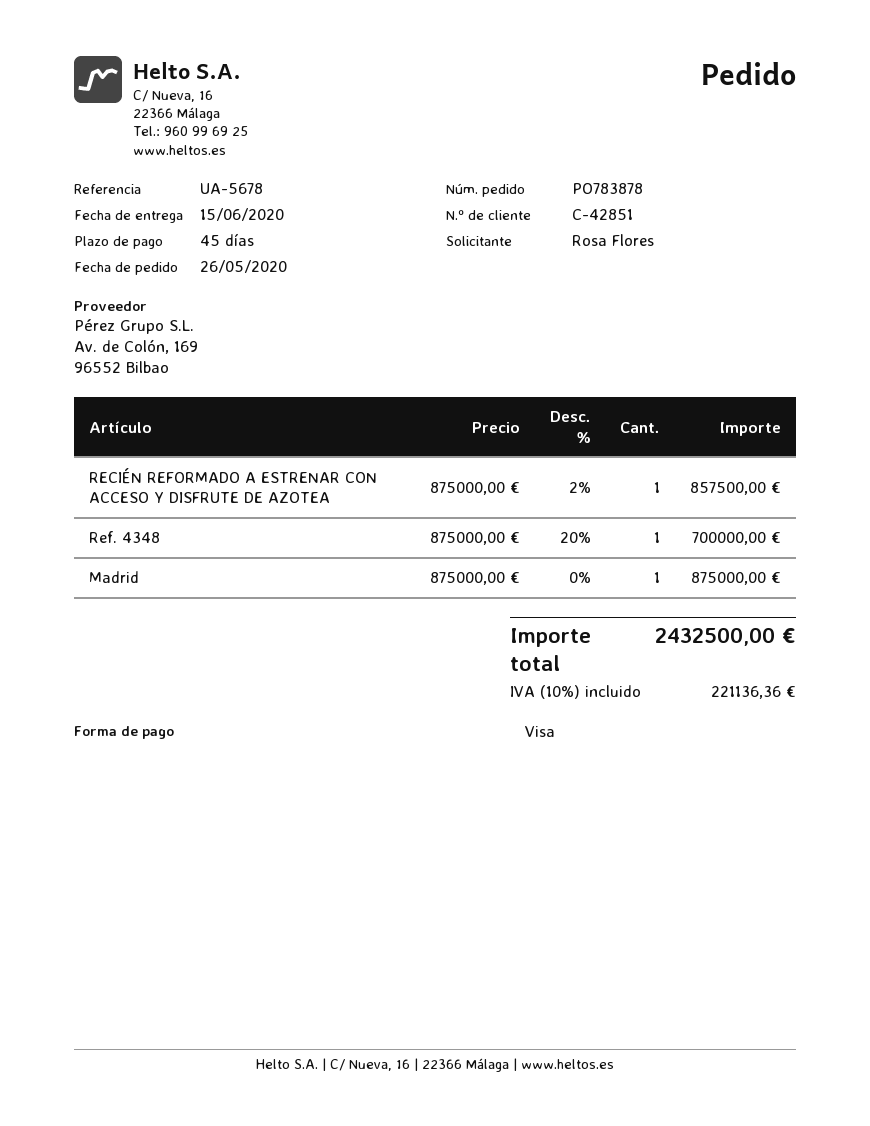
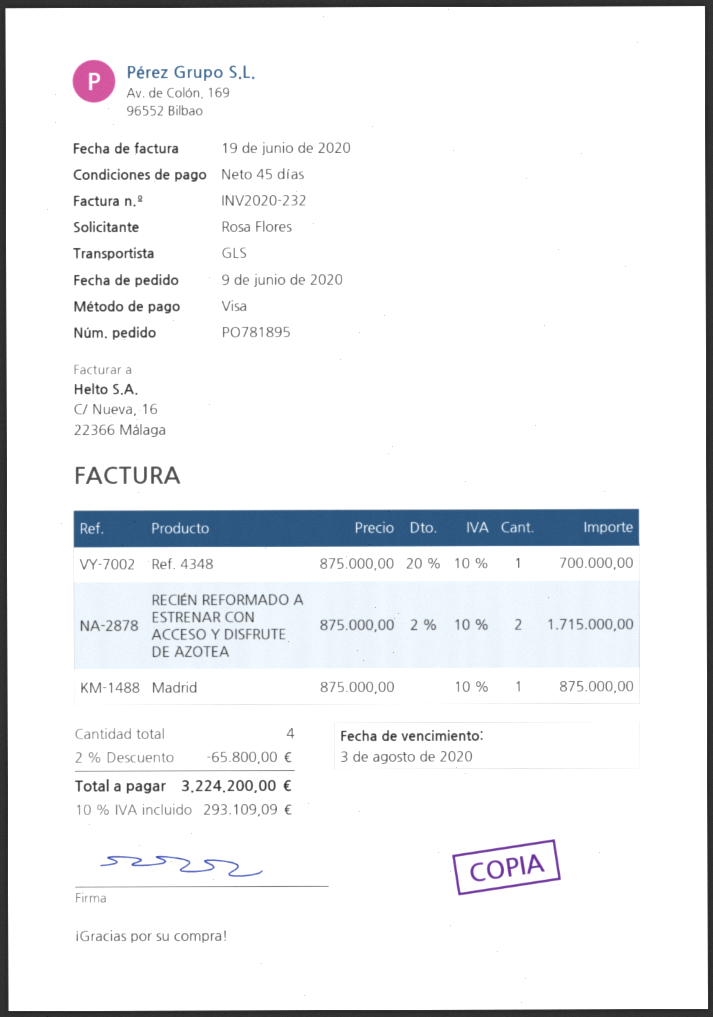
order number: PO783878 -> PO781895
order date: 2020-05-26 -> 2020-06-09
RECIÉN REFORMADO A ESTRENAR CON ACCESO Y DISFRUTE DE AZOTEA: 1 x 875000.00 - 2% = 857500.00 -> 2 x 875000.00 - 2% = 1715000.00
discount: none -> 2% = 65800.00
tax: 10% = 221136.36 -> 10% = 293109.09
total: 2432500.00 -> 3224200.00

